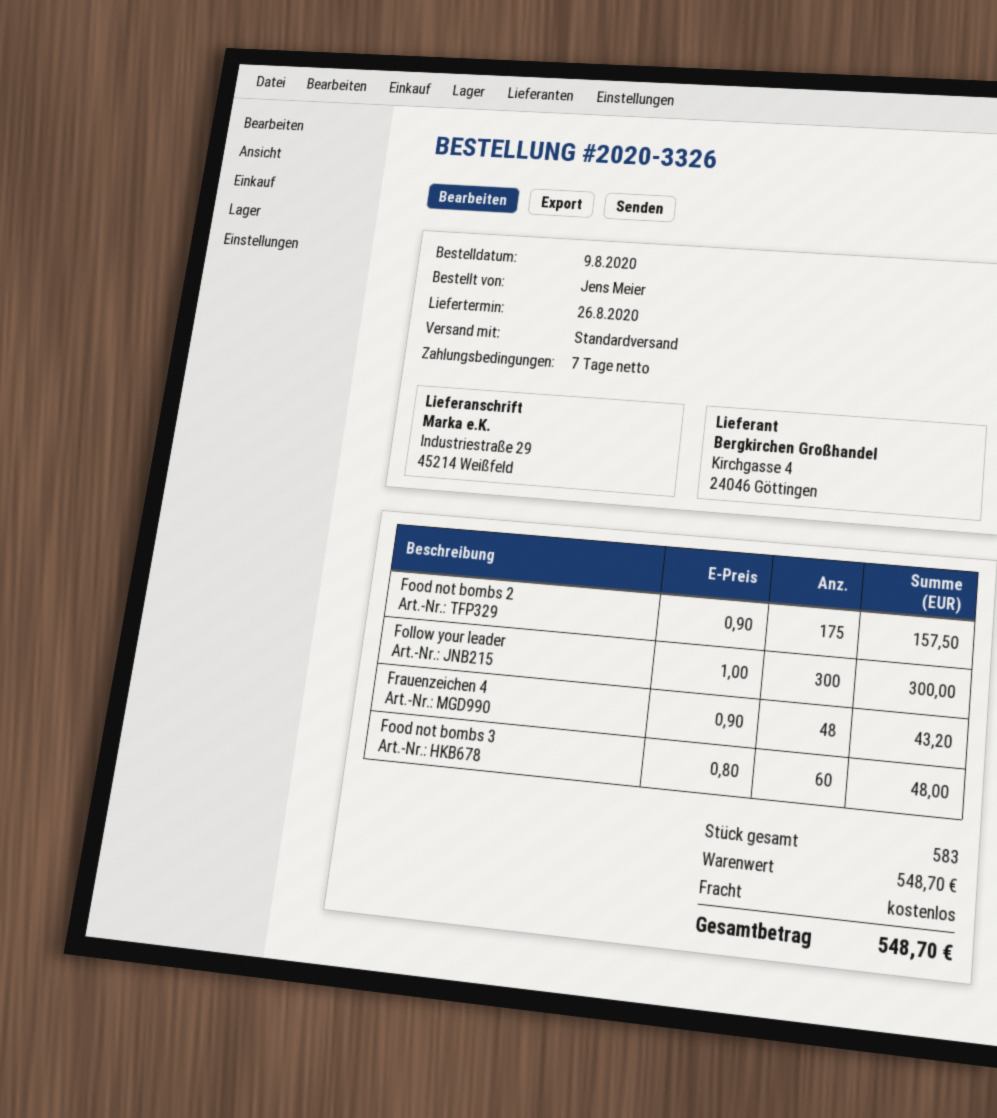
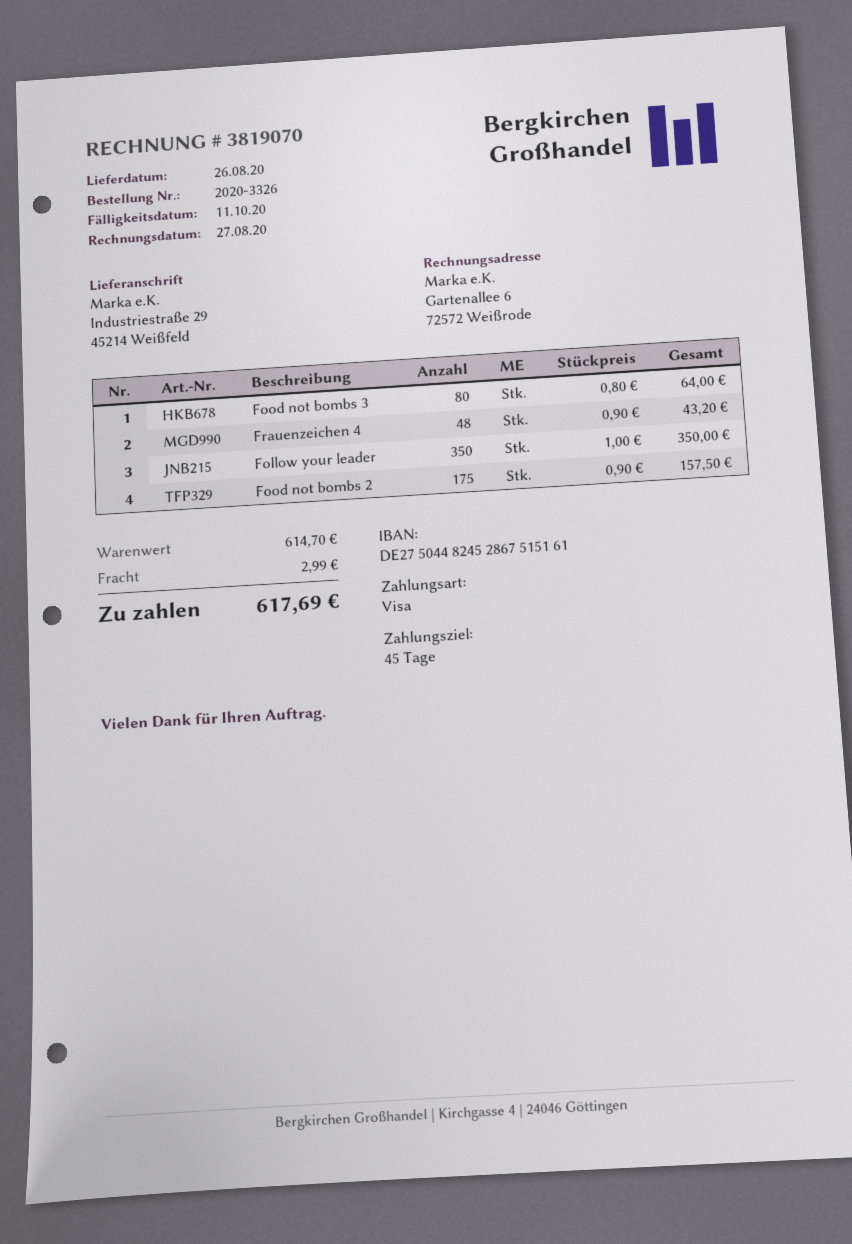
payment terms: 7 days -> 45 days
Follow your leader: 300 x 1.00 = 300.00 -> 350 x 1.00 = 350.00
Food not bombs 3: 60 x 0.80 = 48.00 -> 80 x 0.80 = 64.00
subtotal: 548.70 -> 614.70
shipping: 0.00 -> 2.99
total: 548.70 -> 617.69

